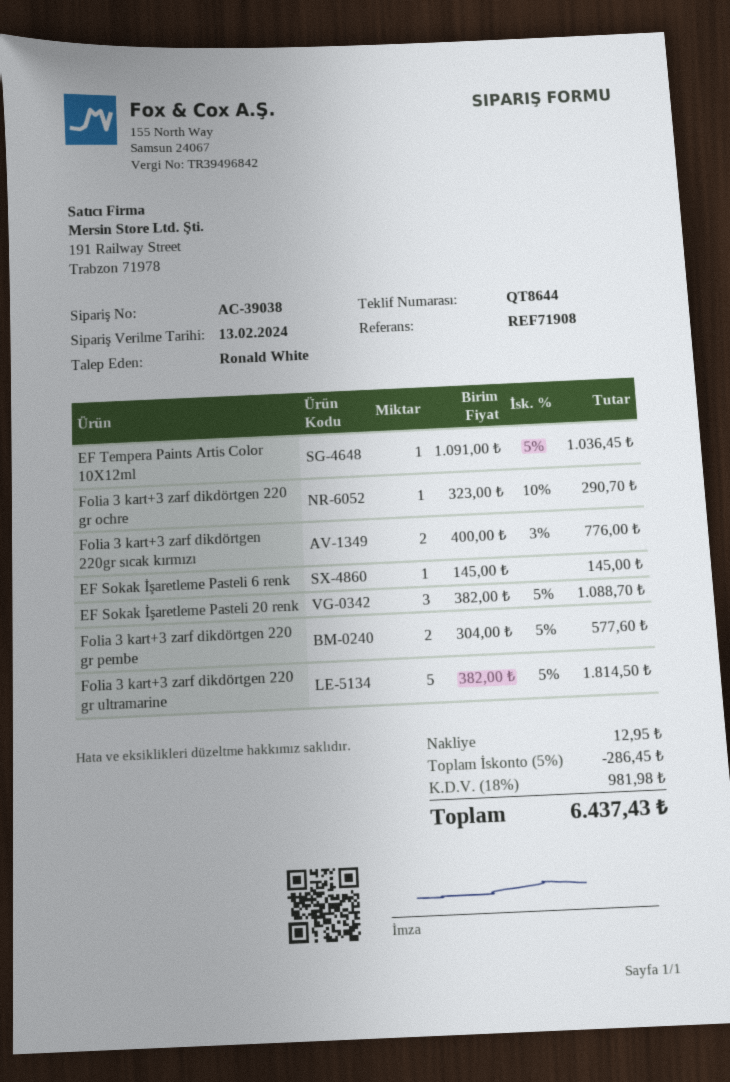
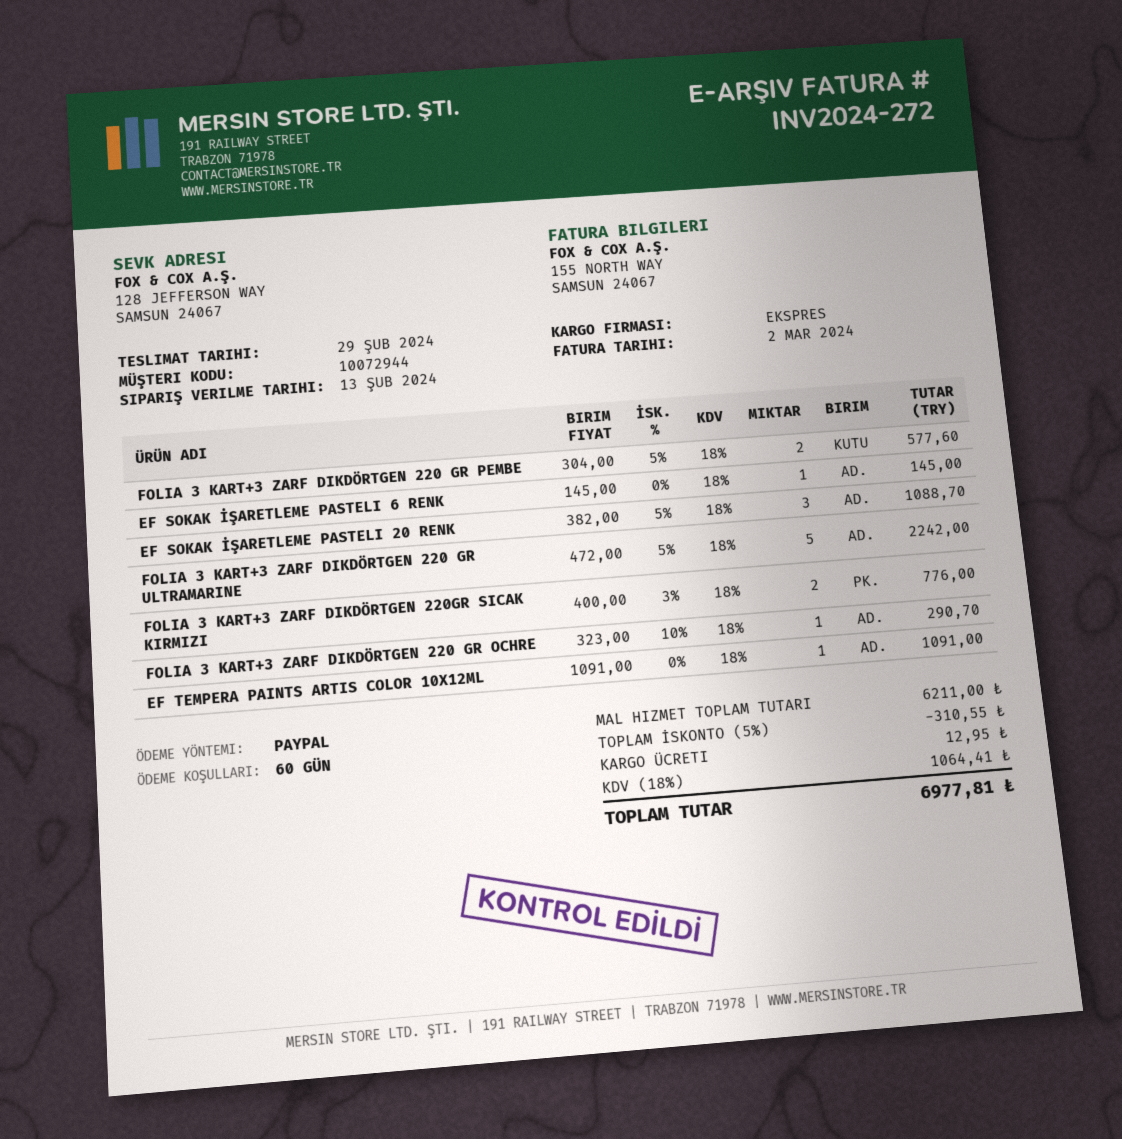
EF Tempera Paints Artis Color 10X12ml: 1 x 1091.00 - 5% = 1036.45 -> 1 x 1091.00 = 1091.00
Folia 3 kart+3 zarf dikdörtgen 220 gr ultramarine: 5 x 382.00 - 5% = 1814.50 -> 5 x 472.00 - 5% = 2242.00
discount: 5% = 286.45 -> 5% = 310.55
tax: 18% = 981.98 -> 18% = 1064.41
total: 6437.43 -> 6977.81

